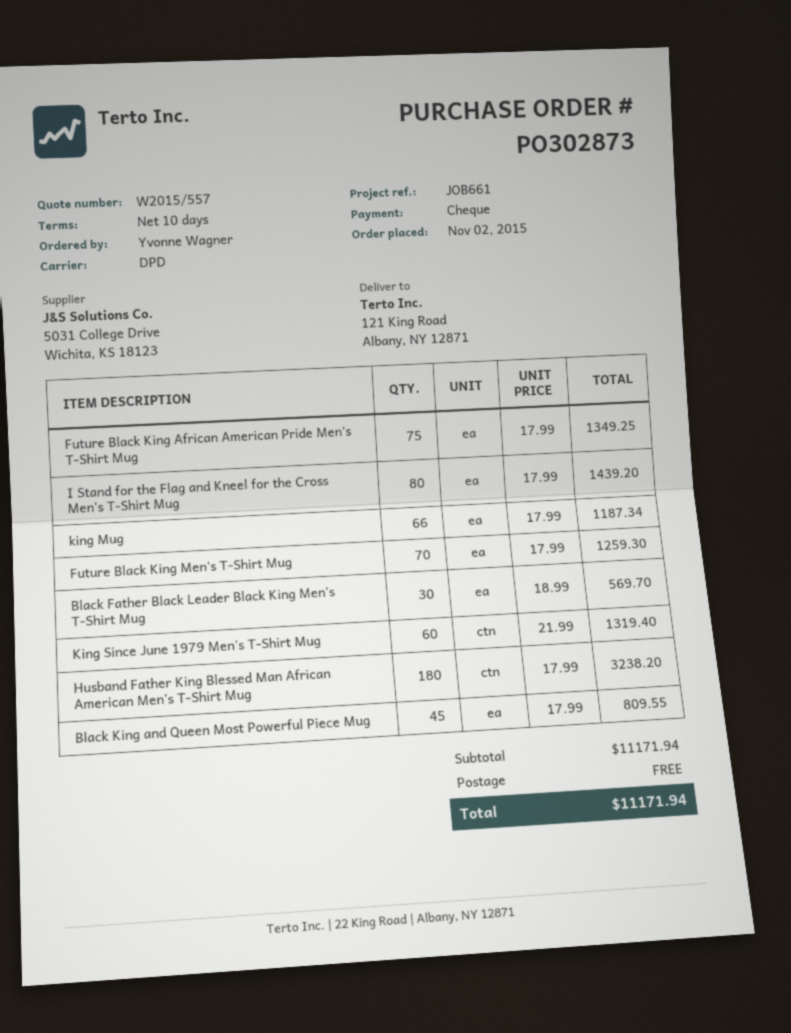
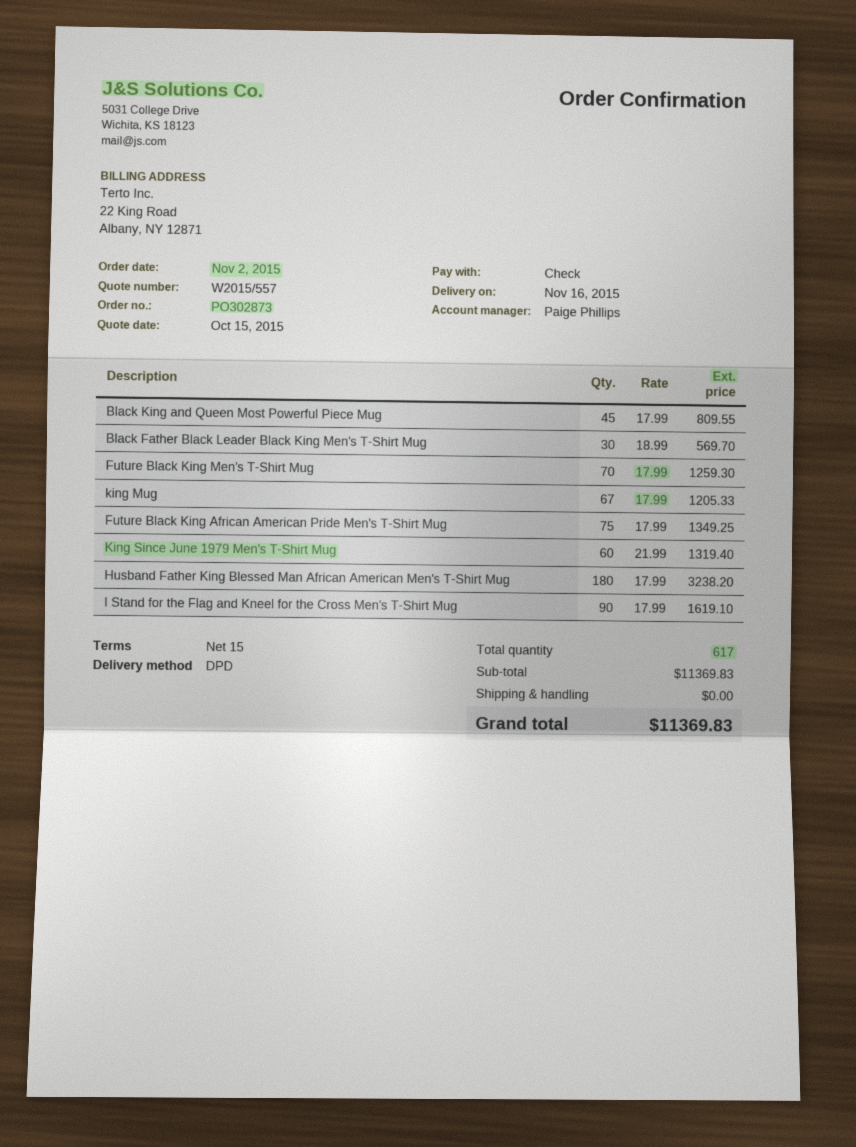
payment terms: 10 days -> 15 days
I Stand for the Flag and Kneel for the Cross Men's T-Shirt Mug: 80 x 17.99 = 1439.20 -> 90 x 17.99 = 1619.10
king Mug: 66 x 17.99 = 1187.34 -> 67 x 17.99 = 1205.33
subtotal: 11171.94 -> 11369.83
total: 11171.94 -> 11369.83

